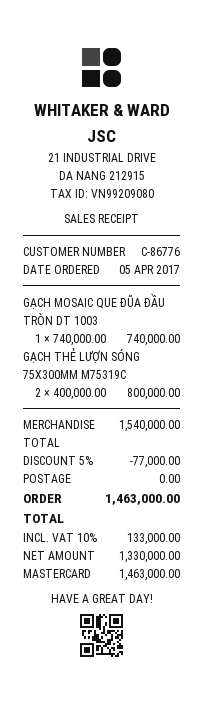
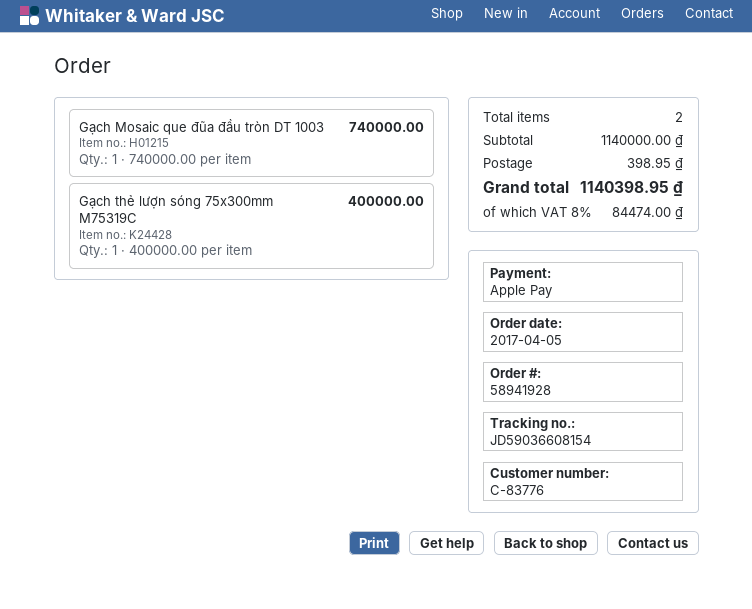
customer number: C-86776 -> C-83776
payment method: Mastercard -> Apple Pay
GẠCH THẺ LƯỢN SÓNG 75X300MM M75319C: 2 x 400000.00 = 800000.00 -> 1 x 400000.00 = 400000.00
subtotal: 1540000.00 -> 1140000.00
discount: 5% = 77000.00 -> none
shipping: 0.00 -> 398.95
tax: 10% = 133000.00 -> 8% = 84474.00
total: 1463000.00 -> 1140398.95

